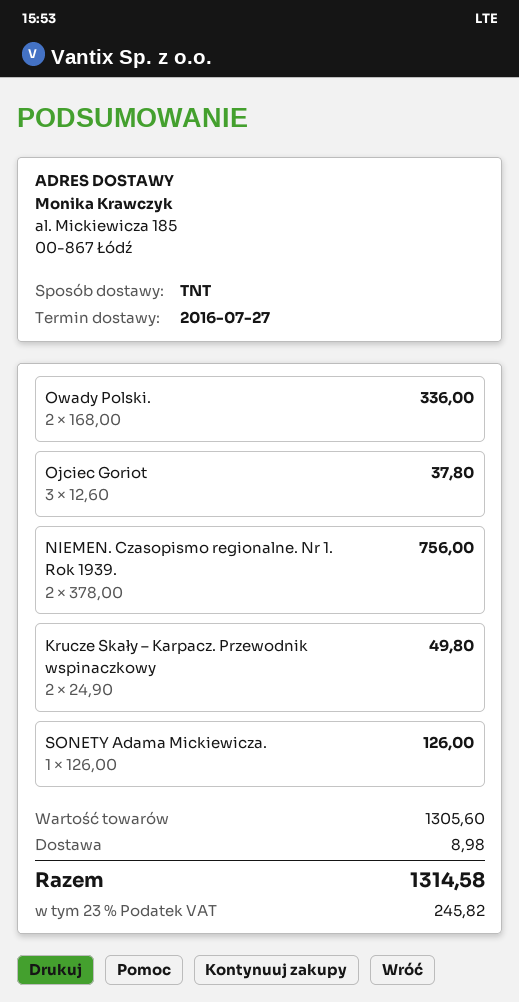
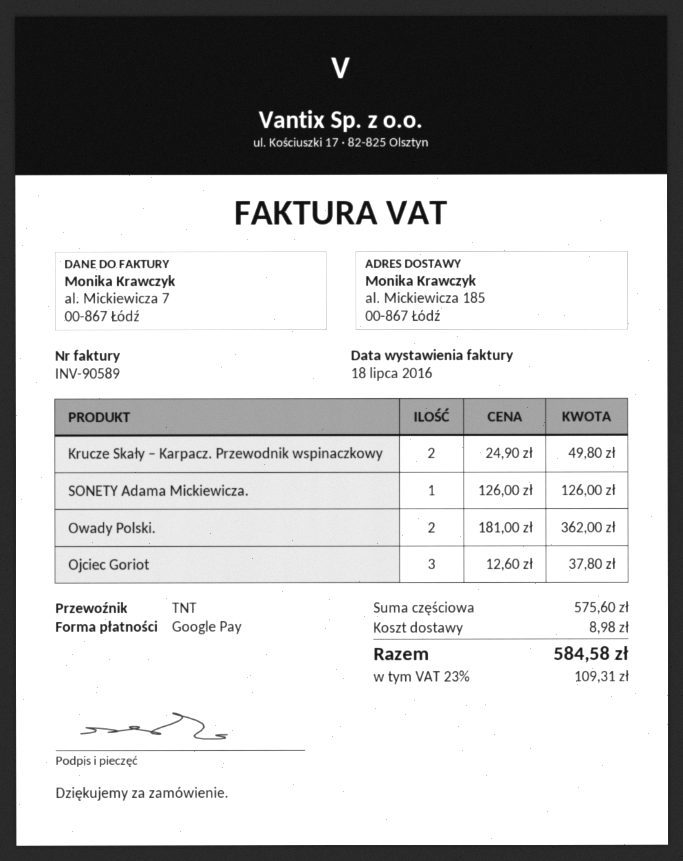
Owady Polski.: 2 x 168.00 = 336.00 -> 2 x 181.00 = 362.00
NIEMEN. Czasopismo regionalne. Nr 1. Rok 1939.: 2 x 378.00 = 756.00 -> none
subtotal: 1305.60 -> 575.60
tax: 23% = 245.82 -> 23% = 109.31
total: 1314.58 -> 584.58

